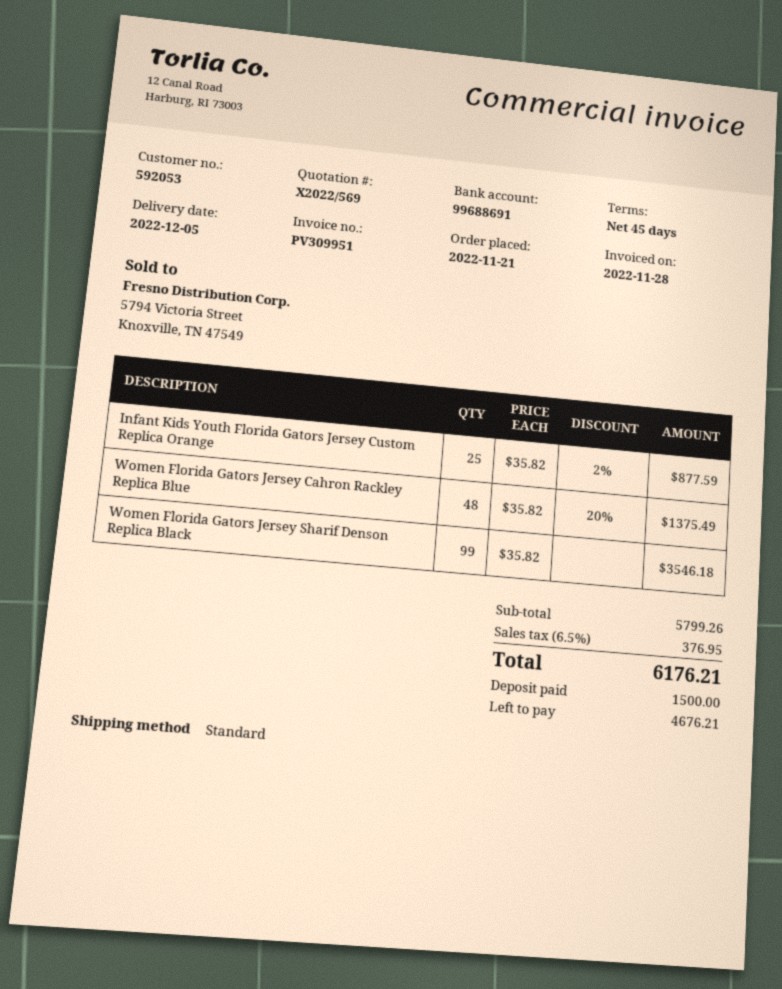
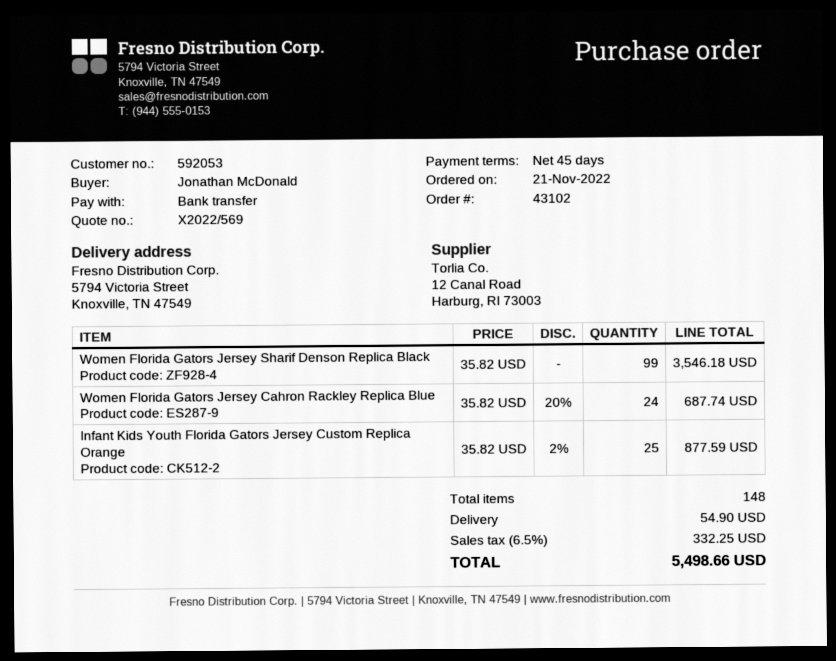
Women Florida Gators Jersey Cahron Rackley Replica Blue: 48 x 35.82 - 20% = 1375.49 -> 24 x 35.82 - 20% = 687.74
shipping: none -> 54.90
tax: 6.5% = 376.95 -> 6.5% = 332.25
total: 6176.21 -> 5498.66

